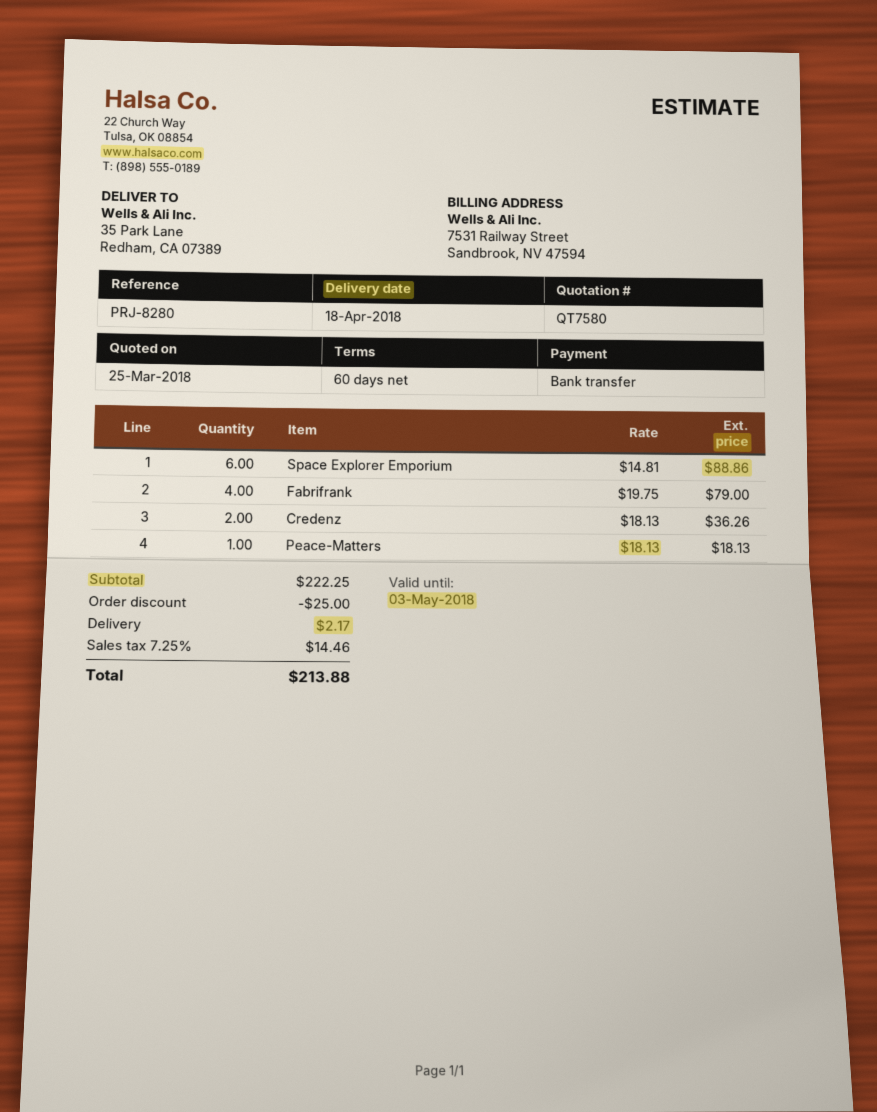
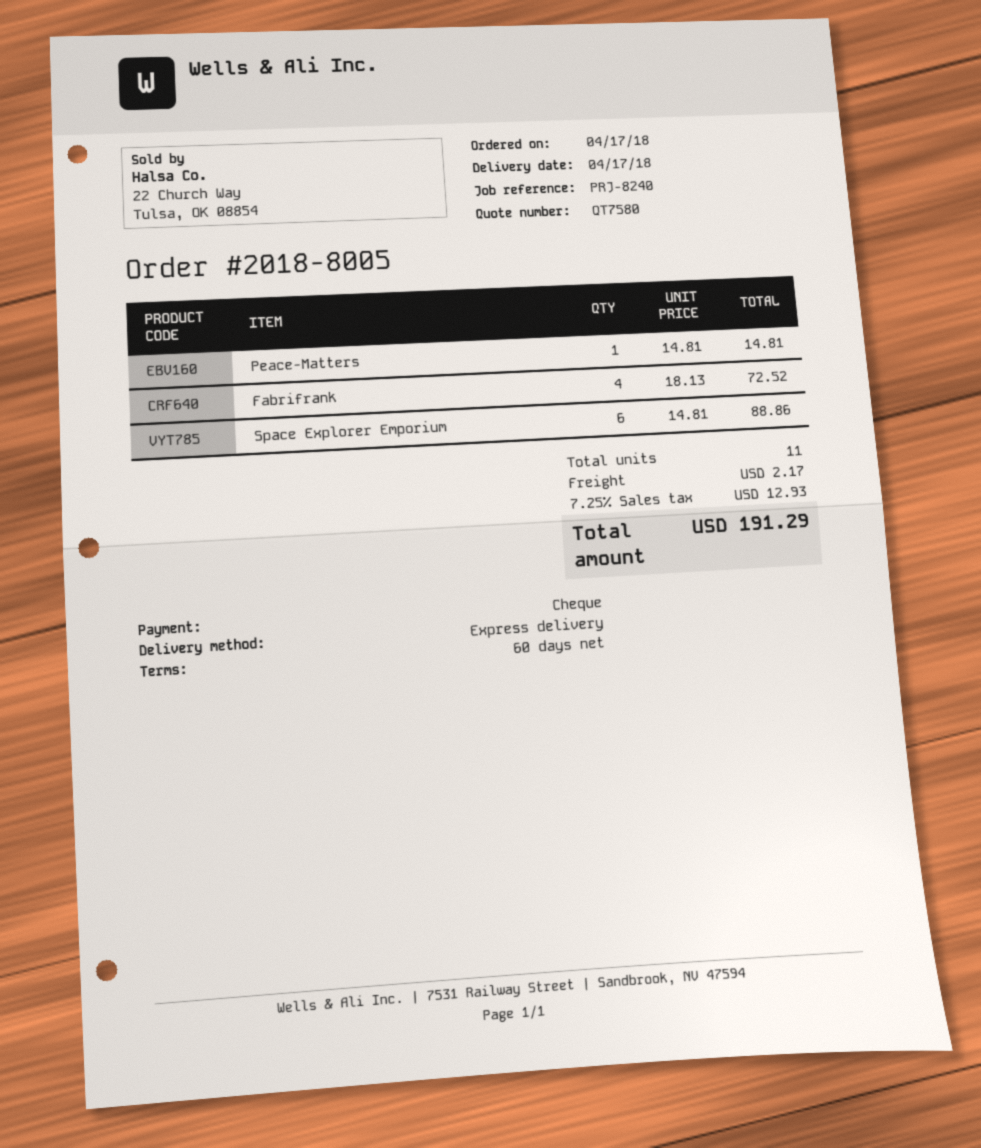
delivery date: 2018-04-18 -> 2018-04-17
reference: PRJ-8280 -> PRJ-8240
payment method: bank transfer -> cheque
Fabrifrank: 4 x 19.75 = 79.00 -> 4 x 18.13 = 72.52
Credenz: 2 x 18.13 = 36.26 -> none
Peace-Matters: 1 x 18.13 = 18.13 -> 1 x 14.81 = 14.81
discount: 25.00 -> none
tax: 7.25% = 14.46 -> 7.25% = 12.93
total: 213.88 -> 191.29

